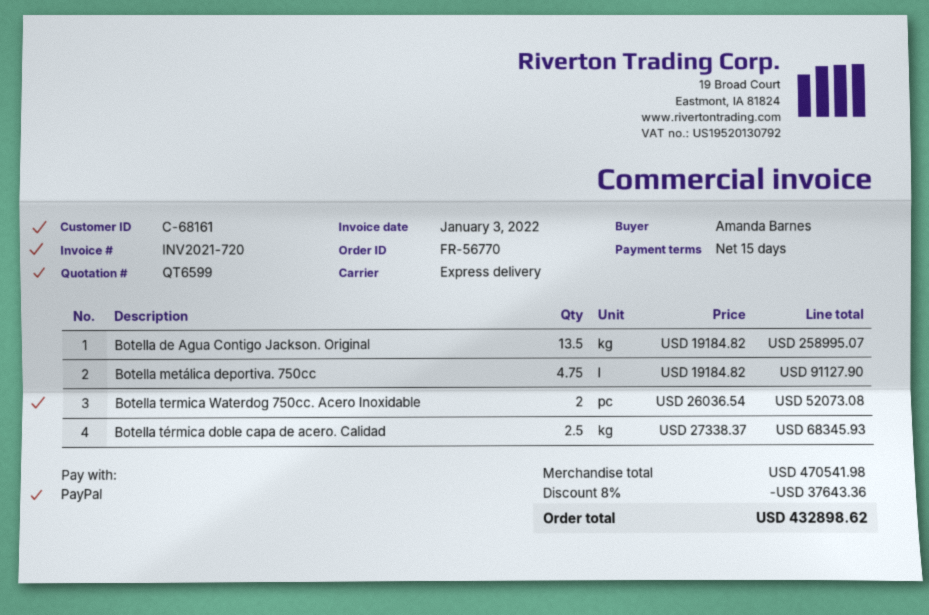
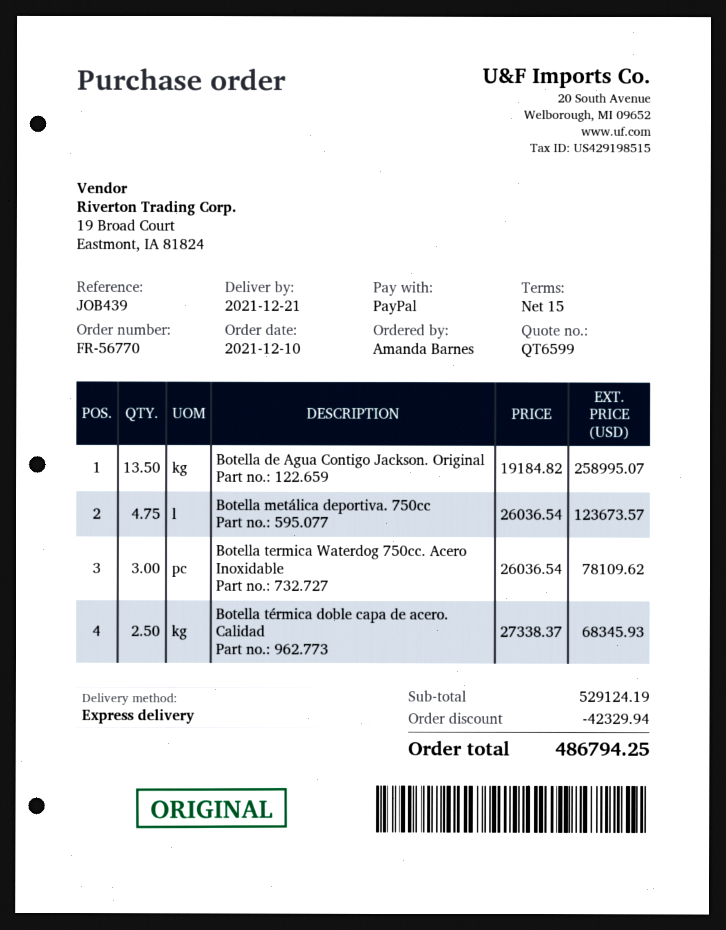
Botella metálica deportiva. 750cc: 4.75 x 19184.82 = 91127.90 -> 4.75 x 26036.54 = 123673.57
Botella termica Waterdog 750cc. Acero Inoxidable: 2 x 26036.54 = 52073.08 -> 3 x 26036.54 = 78109.62
subtotal: 470541.98 -> 529124.19
discount: 37643.36 -> 42329.94
total: 432898.62 -> 486794.25

